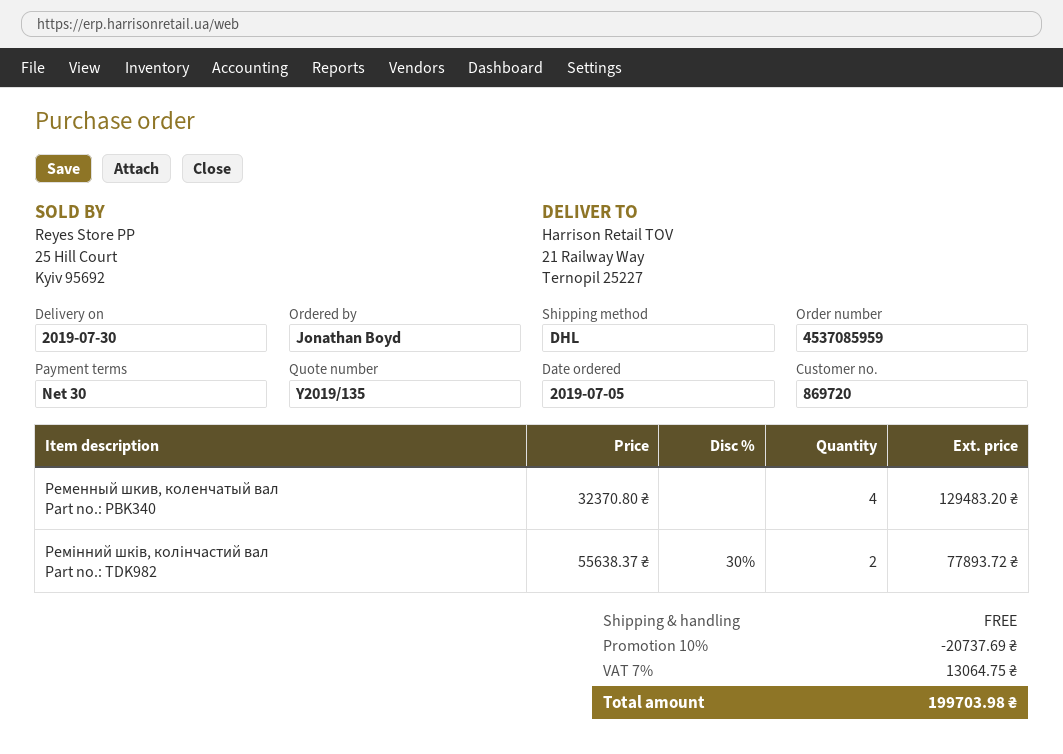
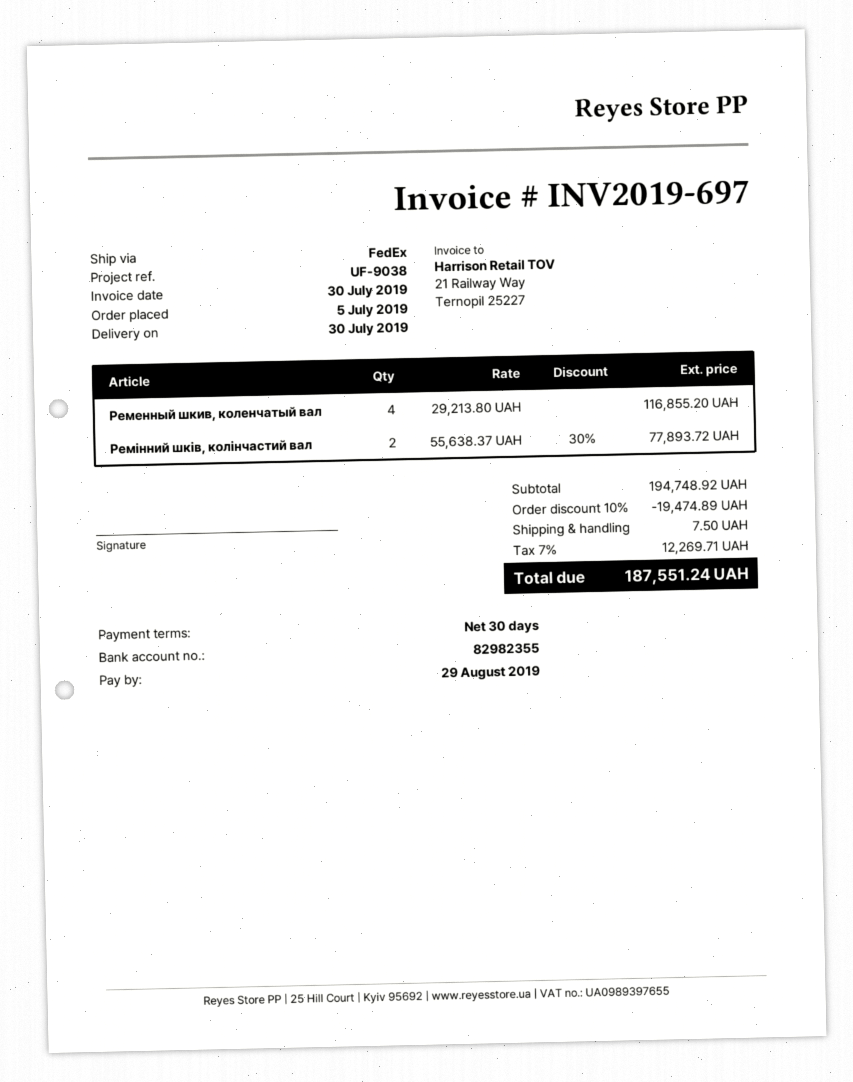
shipping method: DHL -> FedEx
Ременный шкив, коленчатый вал: 4 x 32370.80 = 129483.20 -> 4 x 29213.80 = 116855.20
discount: 10% = 20737.69 -> 10% = 19474.89
shipping: 0.00 -> 7.50
tax: 7% = 13064.75 -> 7% = 12269.71
total: 199703.98 -> 187551.24

